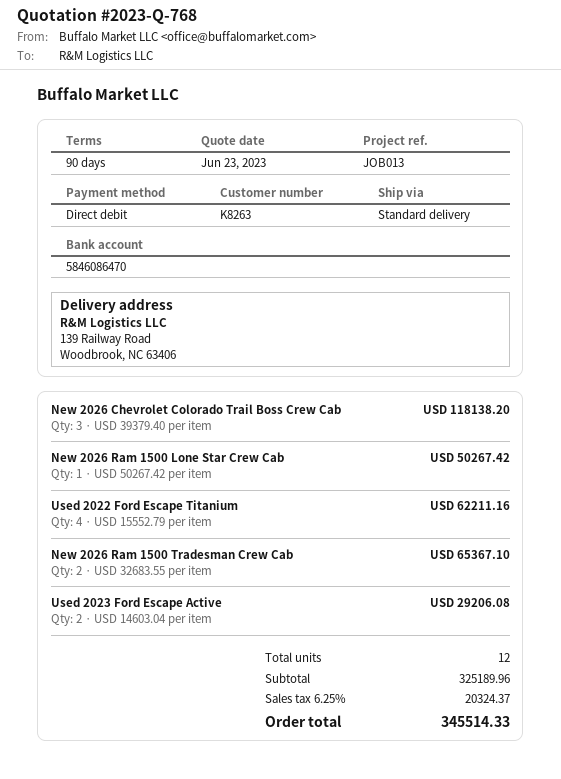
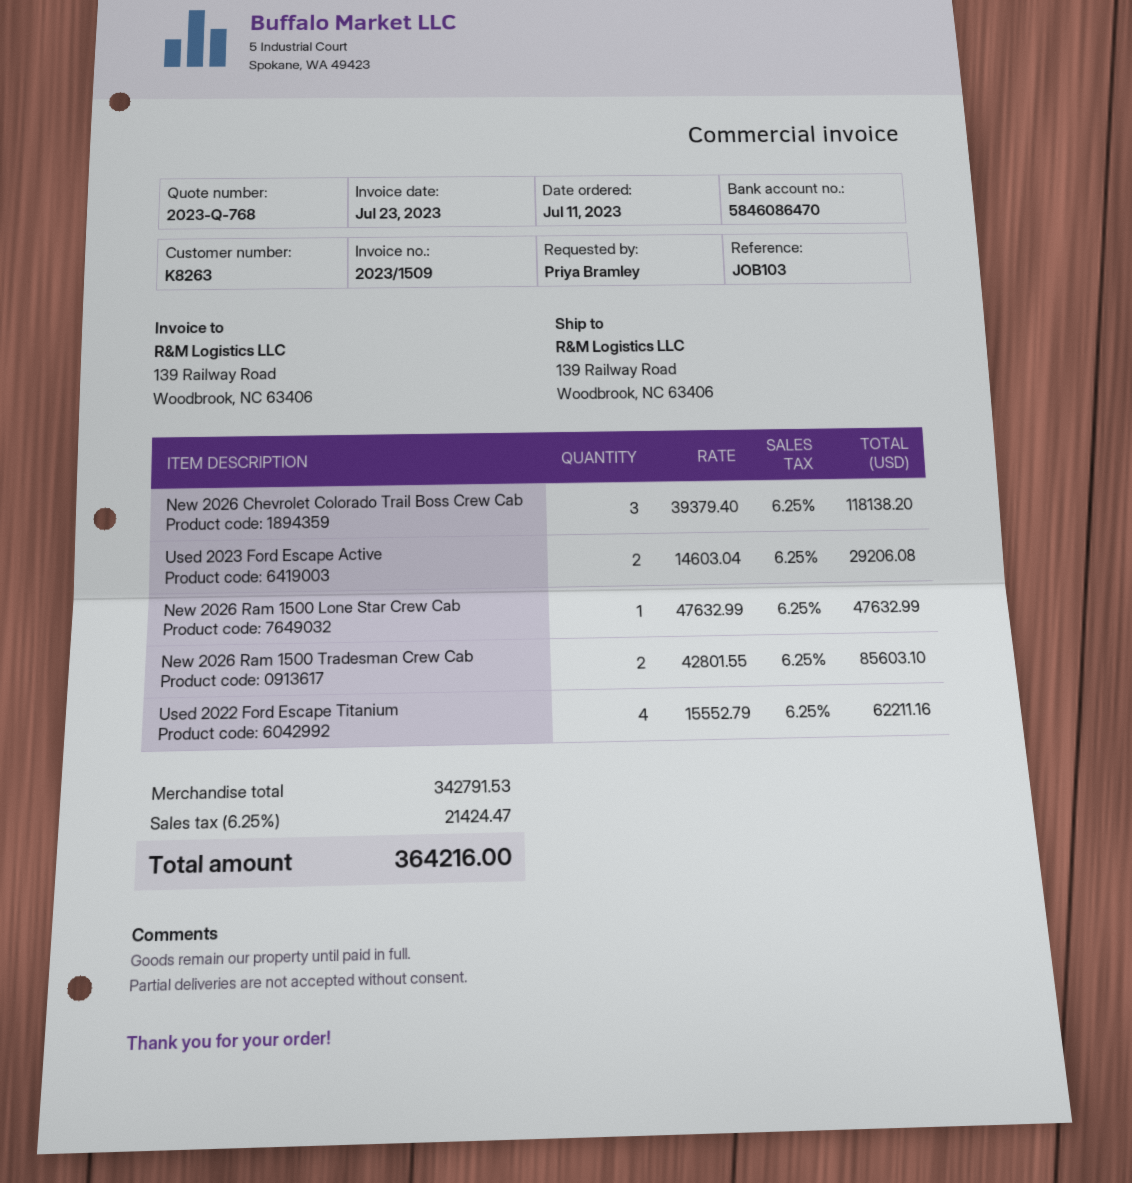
reference: JOB013 -> JOB103
New 2026 Ram 1500 Lone Star Crew Cab: 1 x 50267.42 = 50267.42 -> 1 x 47632.99 = 47632.99
New 2026 Ram 1500 Tradesman Crew Cab: 2 x 32683.55 = 65367.10 -> 2 x 42801.55 = 85603.10
subtotal: 325189.96 -> 342791.53
tax: 6.25% = 20324.37 -> 6.25% = 21424.47
total: 345514.33 -> 364216.00

